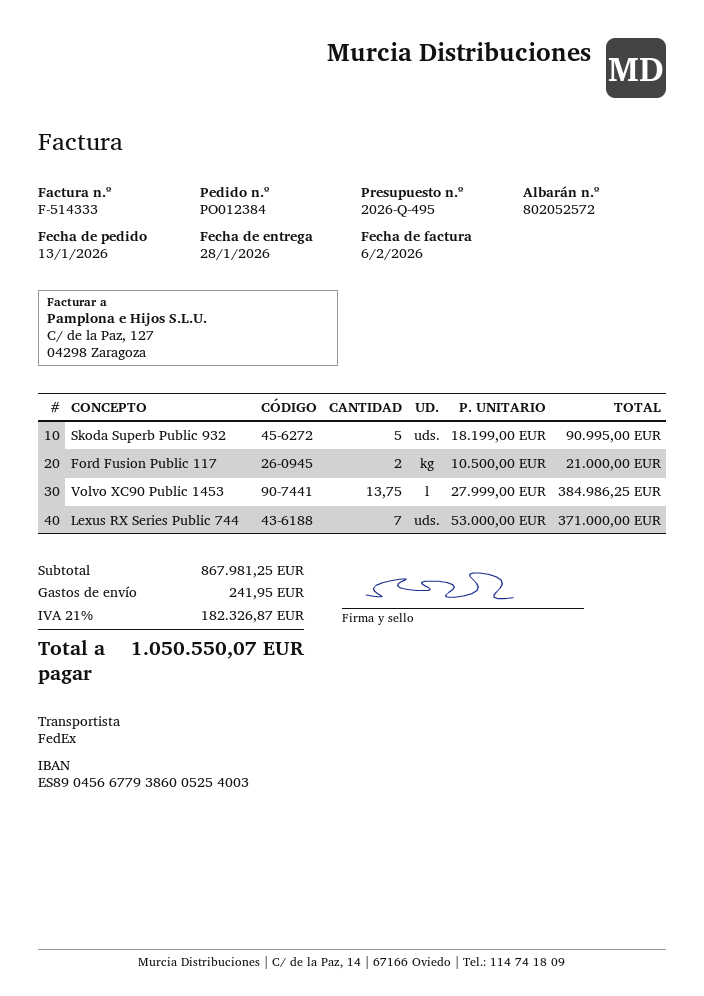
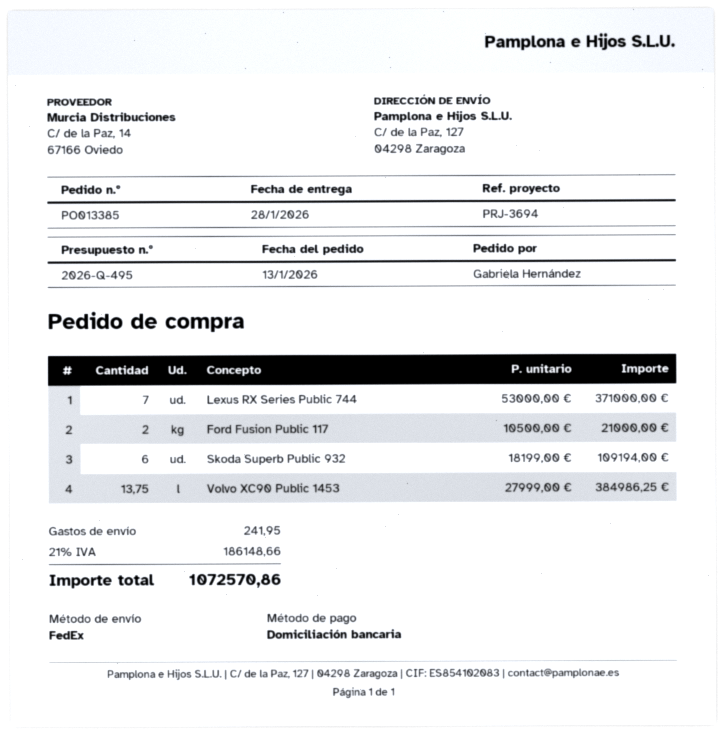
order number: PO012384 -> PO013385
Skoda Superb Public 932: 5 x 18199.00 = 90995.00 -> 6 x 18199.00 = 109194.00
tax: 21% = 182326.87 -> 21% = 186148.66
total: 1050550.07 -> 1072570.86

